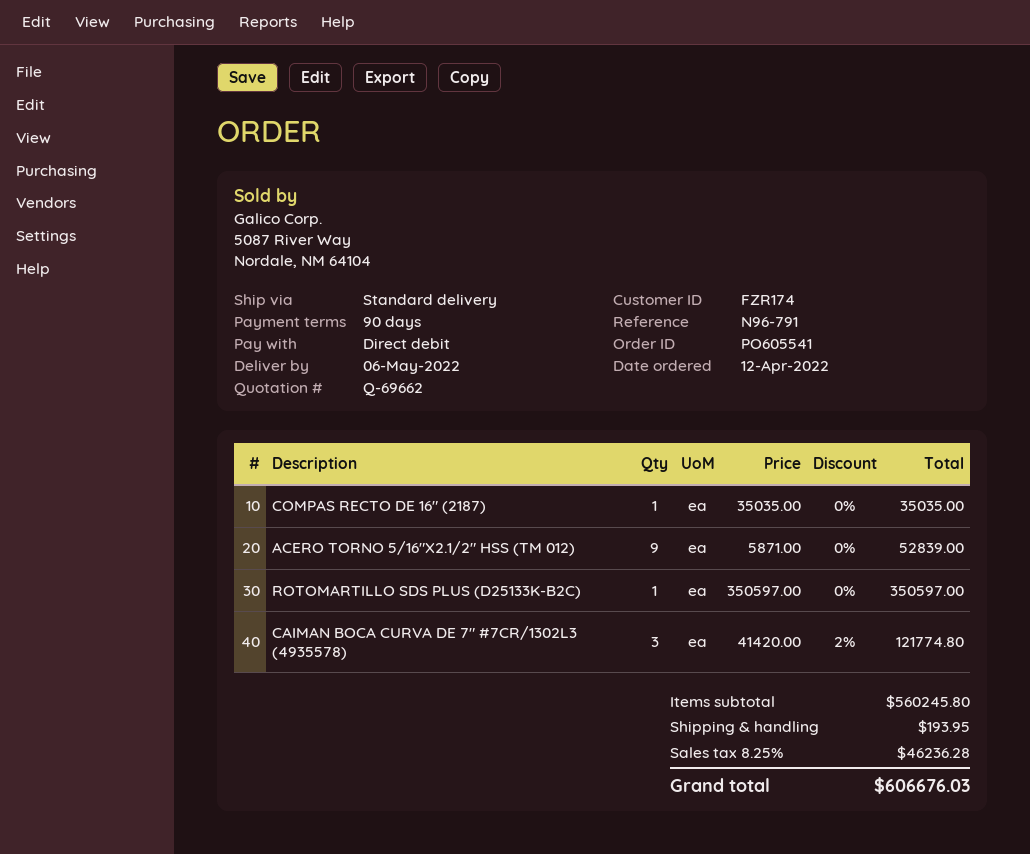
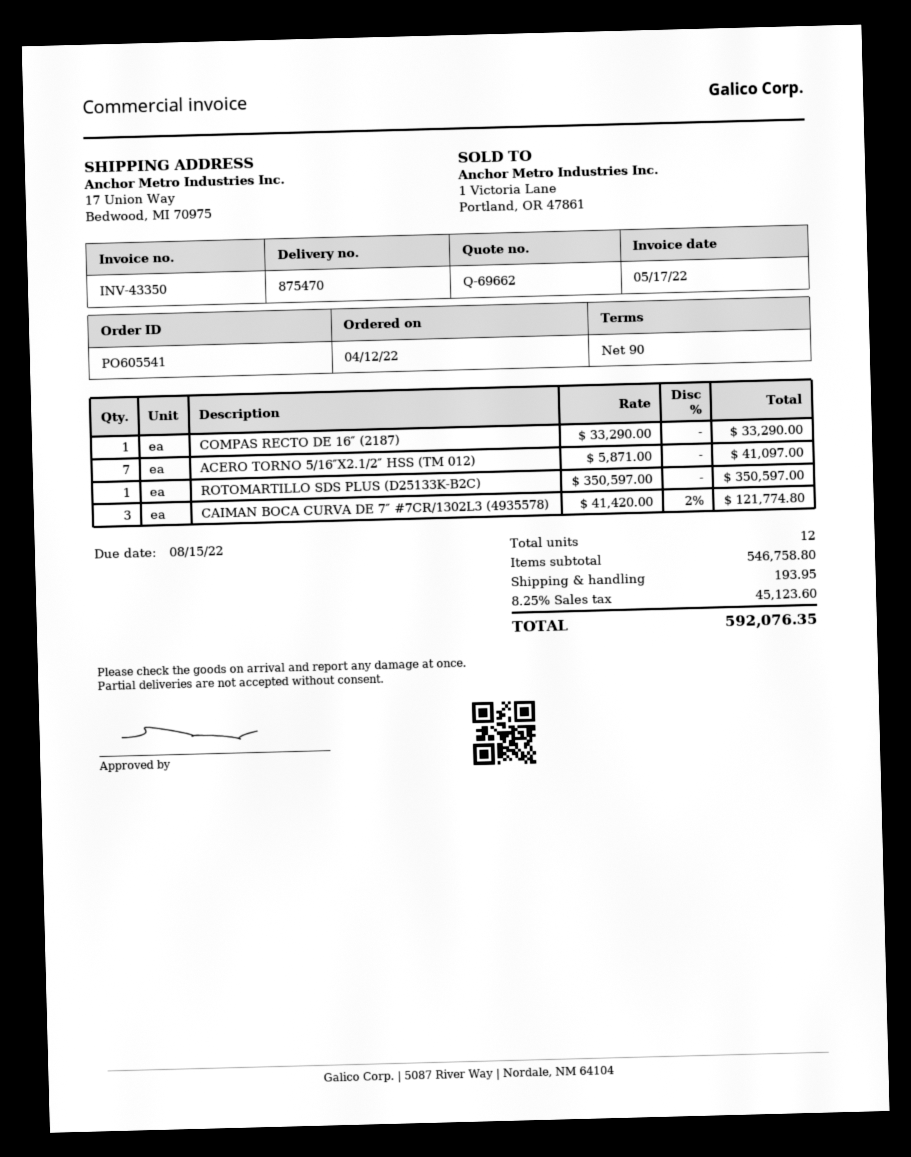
COMPAS RECTO DE 16″ (2187): 1 x 35035.00 = 35035.00 -> 1 x 33290.00 = 33290.00
ACERO TORNO 5/16″X2.1/2″ HSS (TM 012): 9 x 5871.00 = 52839.00 -> 7 x 5871.00 = 41097.00
subtotal: 560245.80 -> 546758.80
tax: 8.25% = 46236.28 -> 8.25% = 45123.60
total: 606676.03 -> 592076.35

